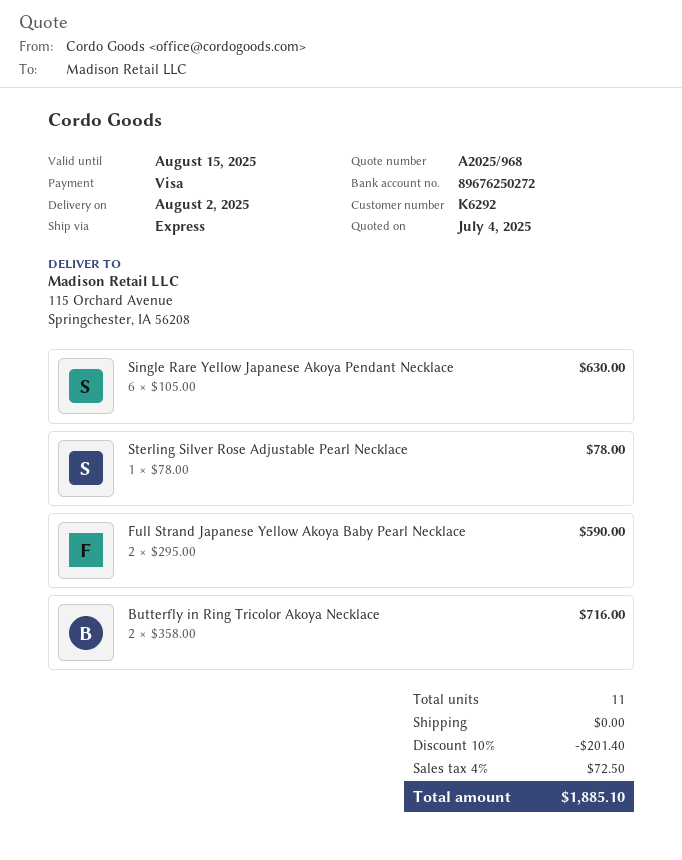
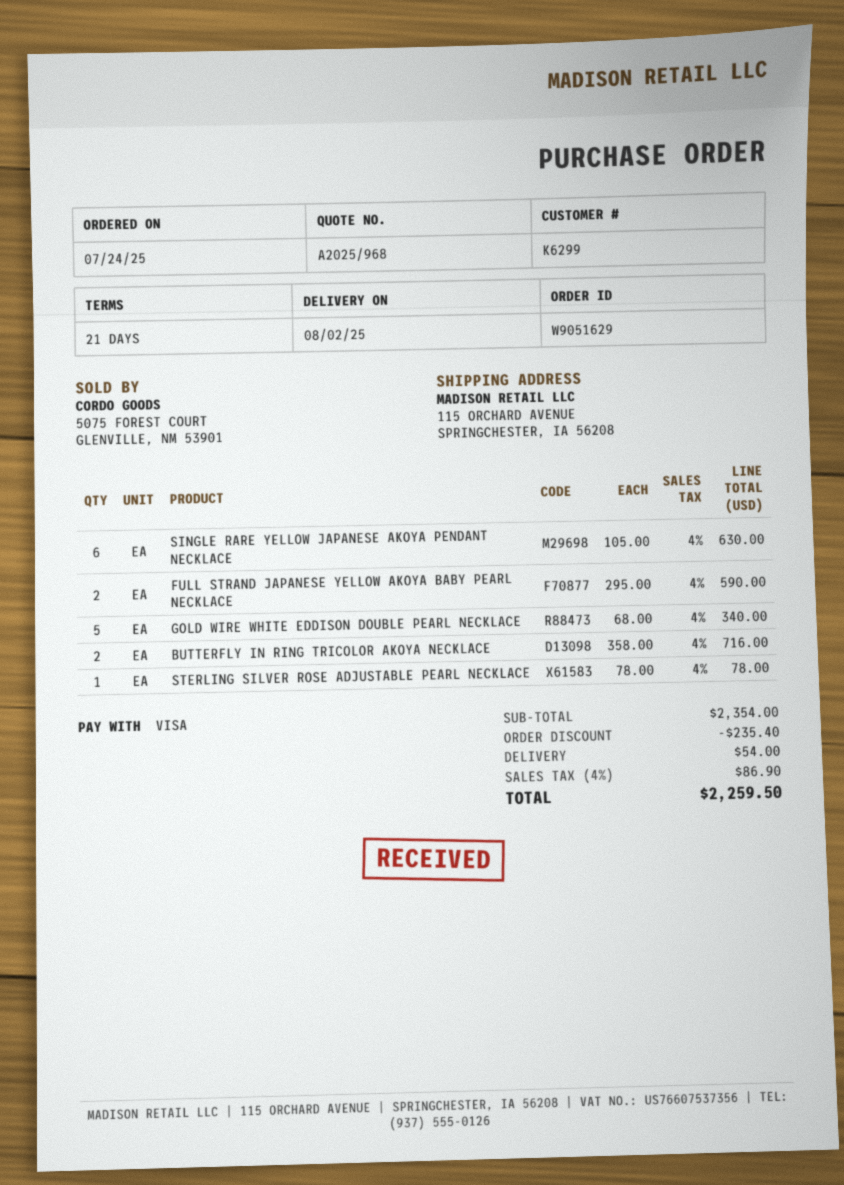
customer number: K6292 -> K6299
GOLD WIRE WHITE EDDISON DOUBLE PEARL NECKLACE: none -> 5 x 68.00 = 340.00
discount: 201.40 -> 235.40
shipping: 0.00 -> 54.00
tax: 4% = 72.50 -> 4% = 86.90
total: 1885.10 -> 2259.50

